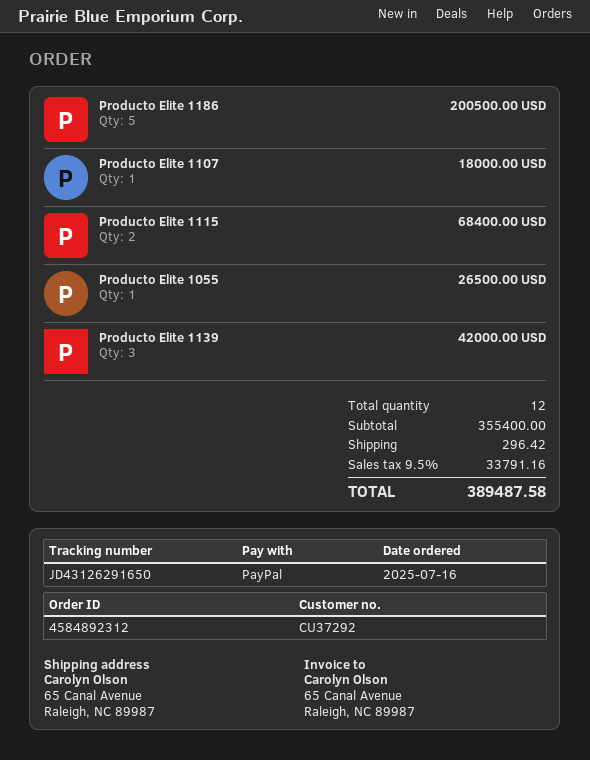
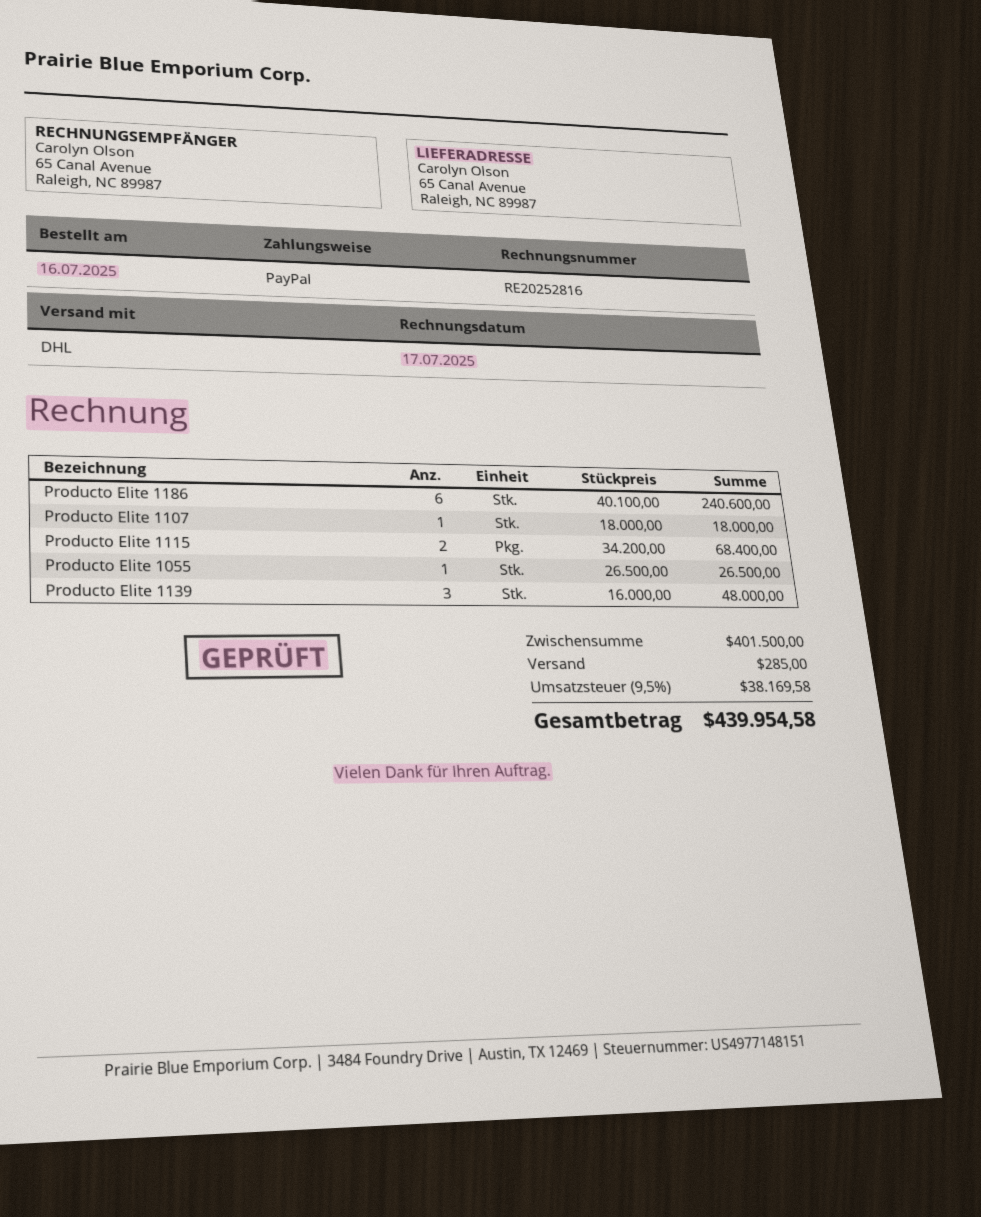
Producto Elite 1186: 5 for 200500.00 -> 6 for 240600.00
Producto Elite 1139: 3 for 42000.00 -> 3 for 48000.00
subtotal: 355400.00 -> 401500.00
shipping: 296.42 -> 285.00
tax: 9.5% = 33791.16 -> 9.5% = 38169.58
total: 389487.58 -> 439954.58

